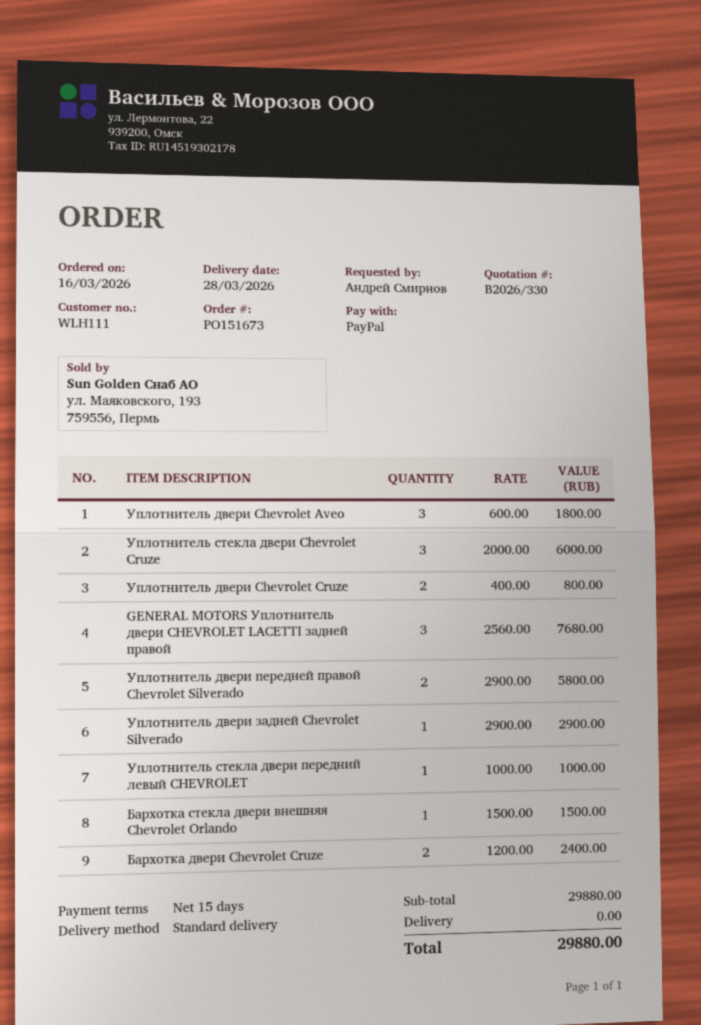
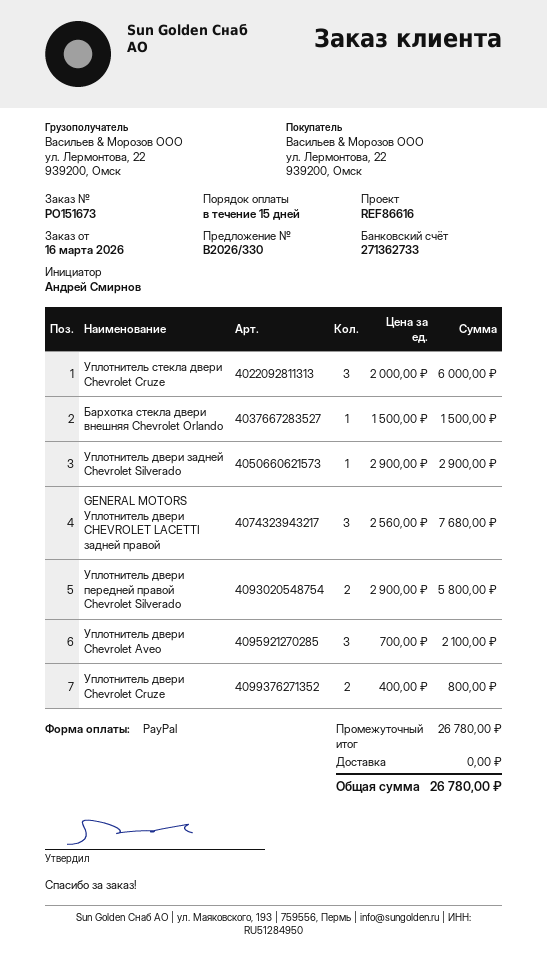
Уплотнитель двери Chevrolet Aveo: 3 x 600.00 = 1800.00 -> 3 x 700.00 = 2100.00
Уплотнитель стекла двери передний левый CHEVROLET: 1 x 1000.00 = 1000.00 -> none
Бархотка двери Chevrolet Cruze: 2 x 1200.00 = 2400.00 -> none
subtotal: 29880.00 -> 26780.00
total: 29880.00 -> 26780.00

